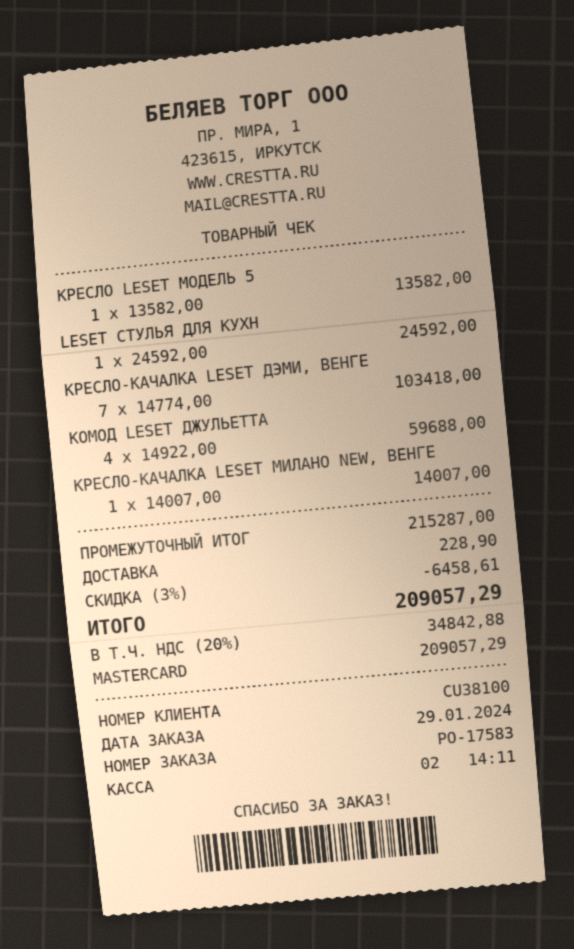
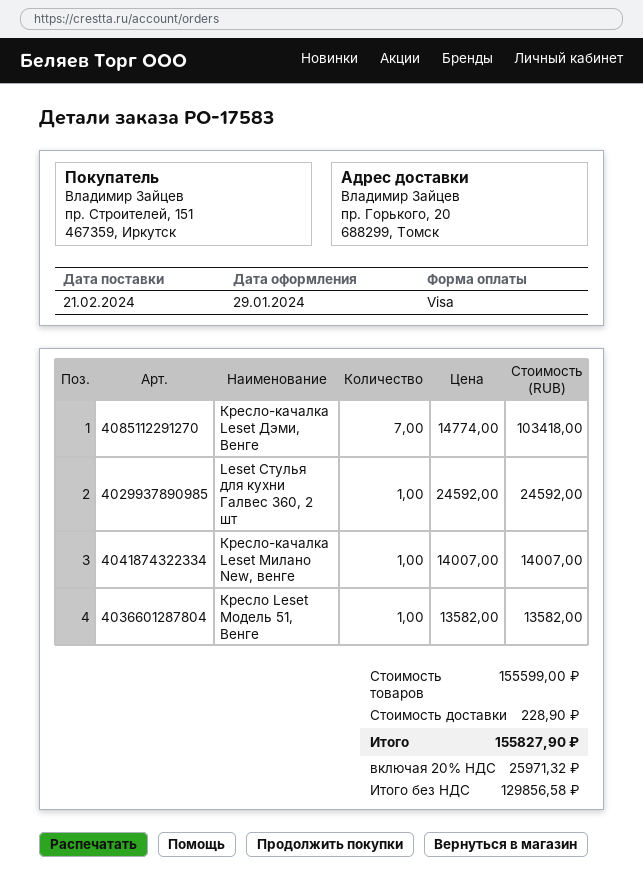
payment method: Mastercard -> Visa
КОМОД LESET ДЖУЛЬЕТТА: 4 x 14922.00 = 59688.00 -> none
subtotal: 215287.00 -> 155599.00
discount: 3% = 6458.61 -> none
tax: 20% = 34842.88 -> 20% = 25971.32
total: 209057.29 -> 155827.90

